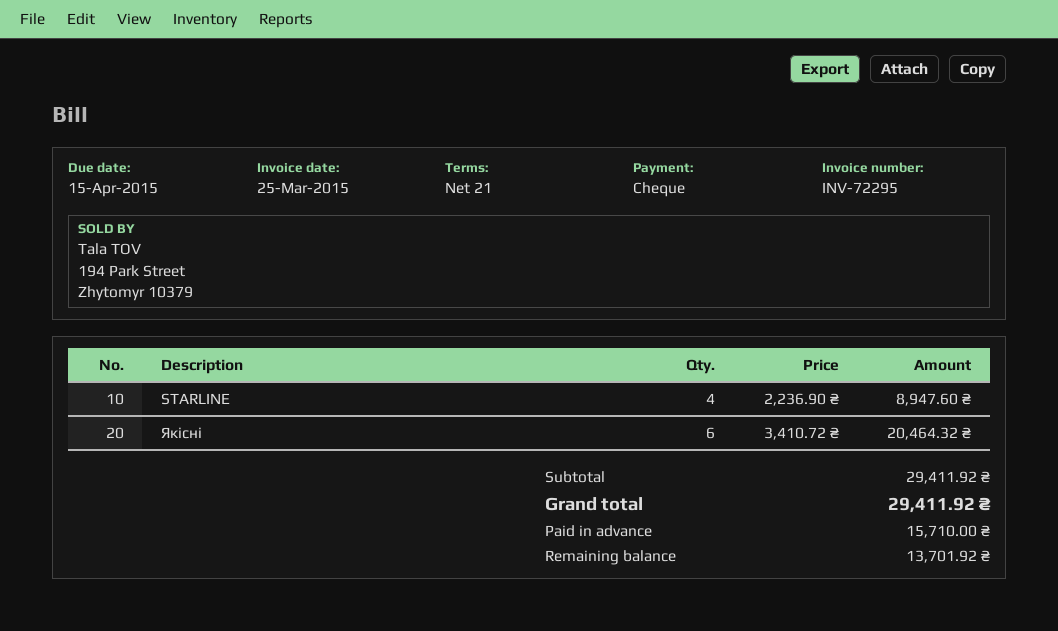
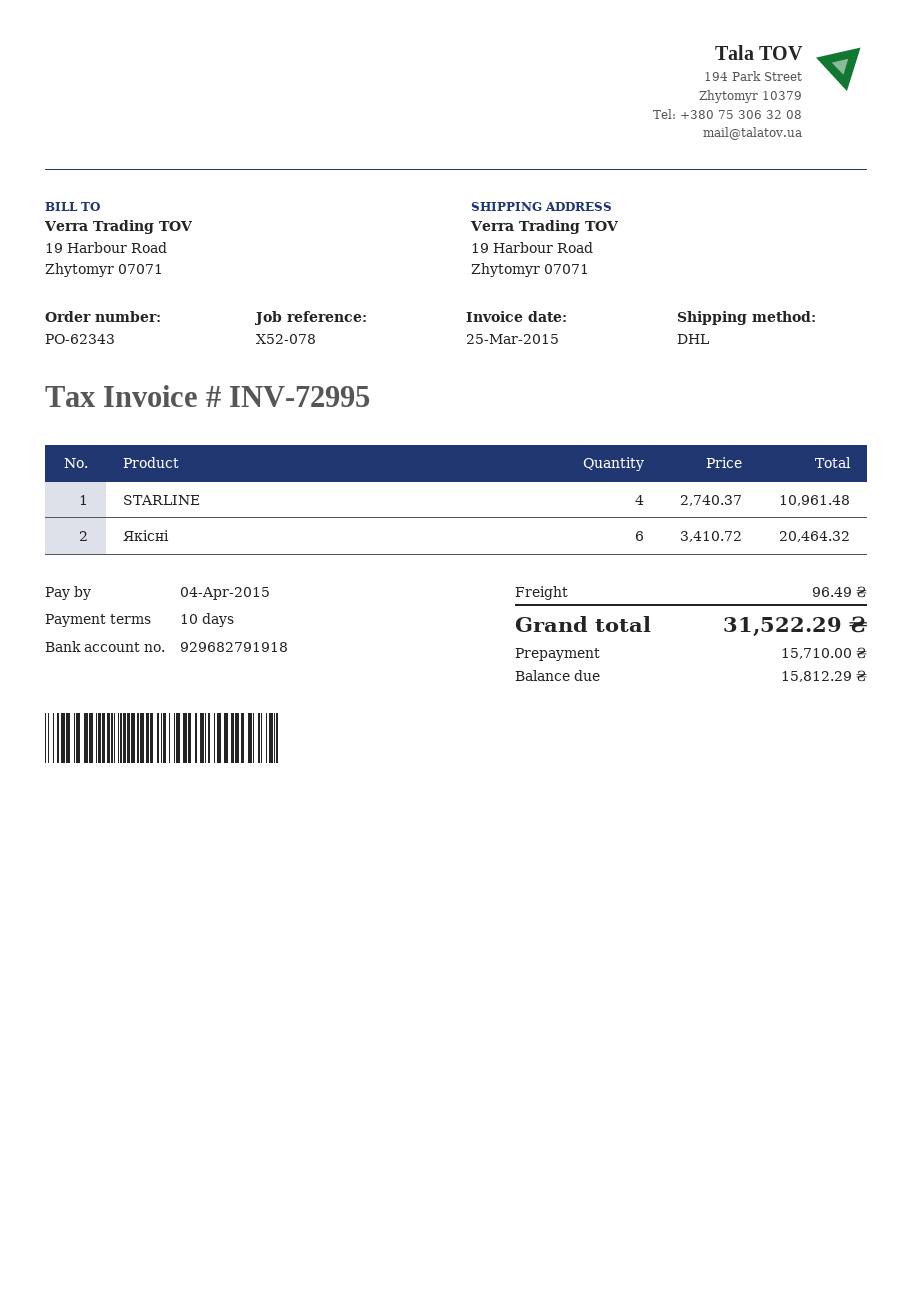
invoice number: INV-72295 -> INV-72995
payment terms: 21 days -> 10 days
due date: 2015-04-15 -> 2015-04-04
STARLINE: 4 x 2236.90 = 8947.60 -> 4 x 2740.37 = 10961.48
shipping: none -> 96.49
total: 29411.92 -> 31522.29
balance: 13701.92 -> 15812.29

